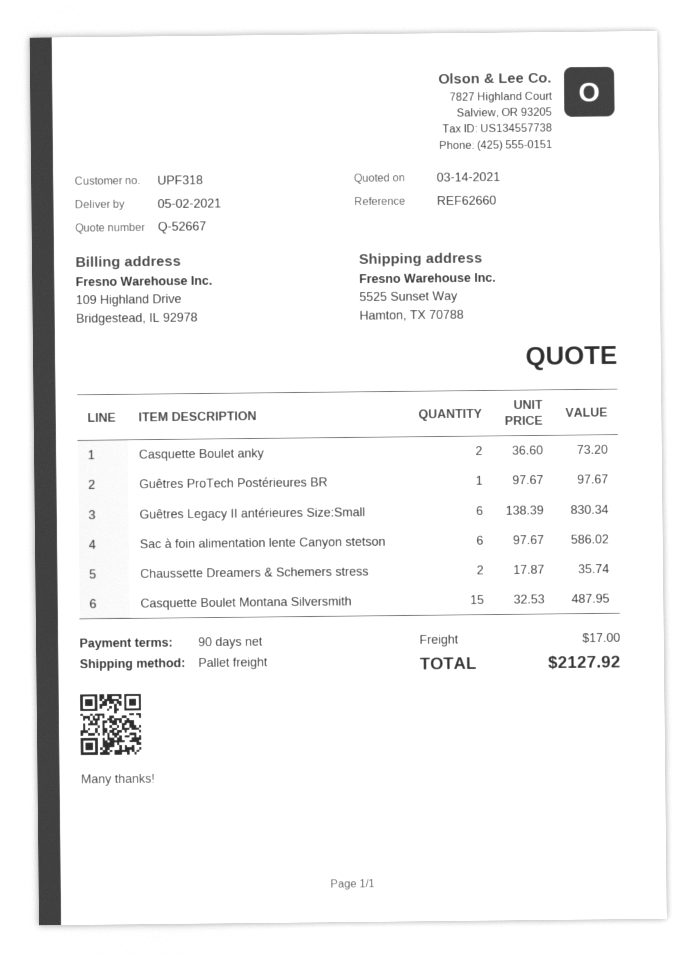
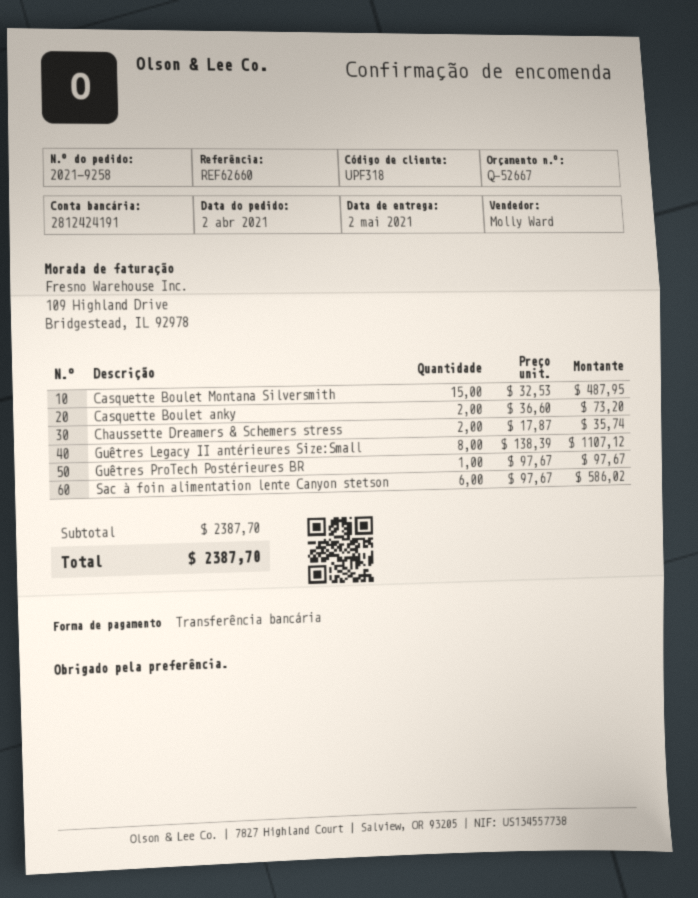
Guêtres Legacy II antérieures Size:Small: 6 x 138.39 = 830.34 -> 8 x 138.39 = 1107.12
shipping: 17.00 -> none
total: 2127.92 -> 2387.70

